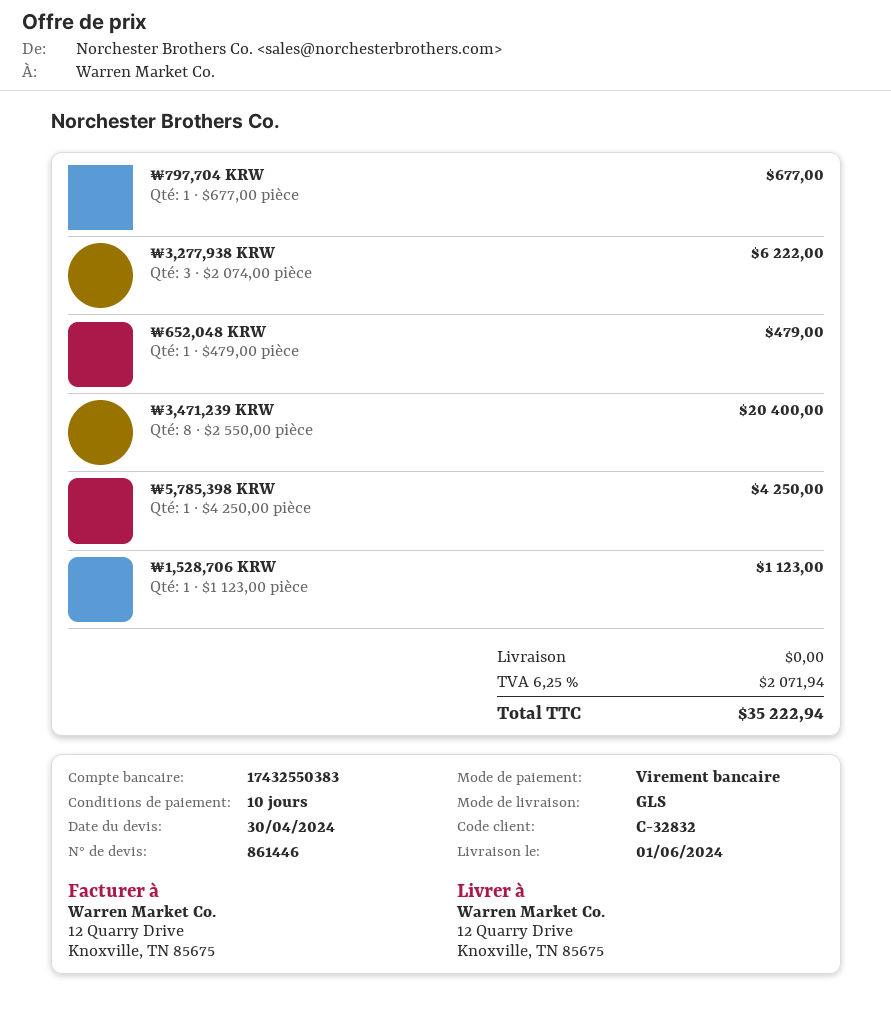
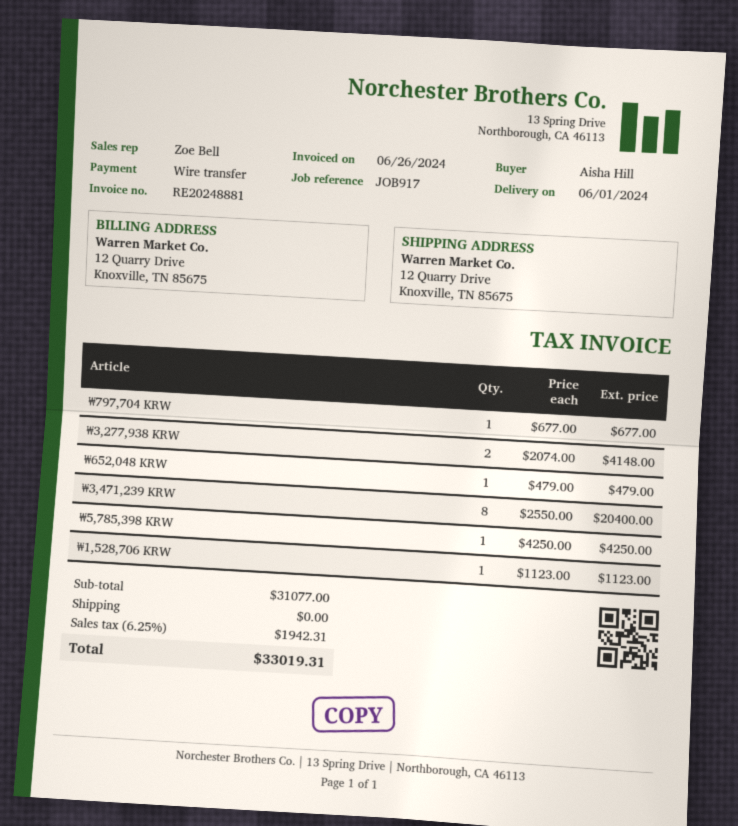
₩3,277,938 KRW: 3 x 2074.00 = 6222.00 -> 2 x 2074.00 = 4148.00
tax: 6.25% = 2071.94 -> 6.25% = 1942.31
total: 35222.94 -> 33019.31

